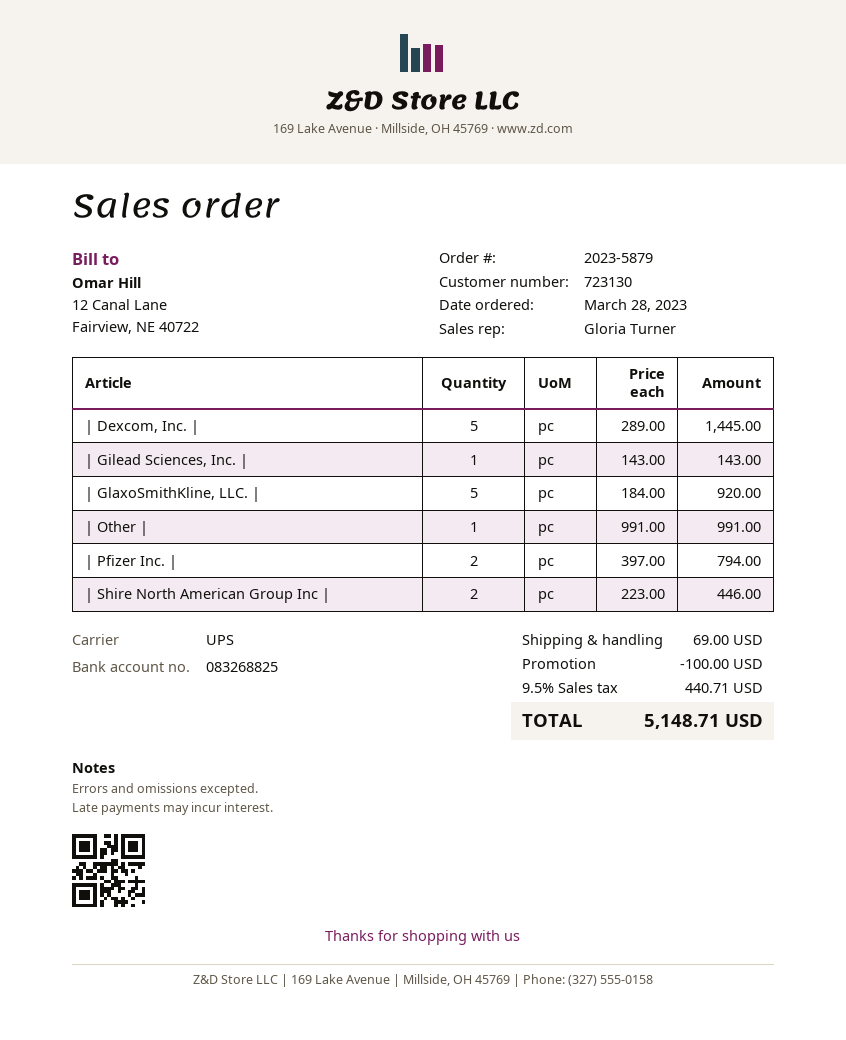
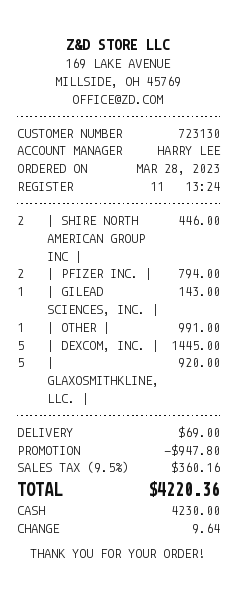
sales rep: Gloria Turner -> HARRY LEE
discount: 100.00 -> 947.80
tax: 9.5% = 440.71 -> 9.5% = 360.16
total: 5148.71 -> 4220.36

